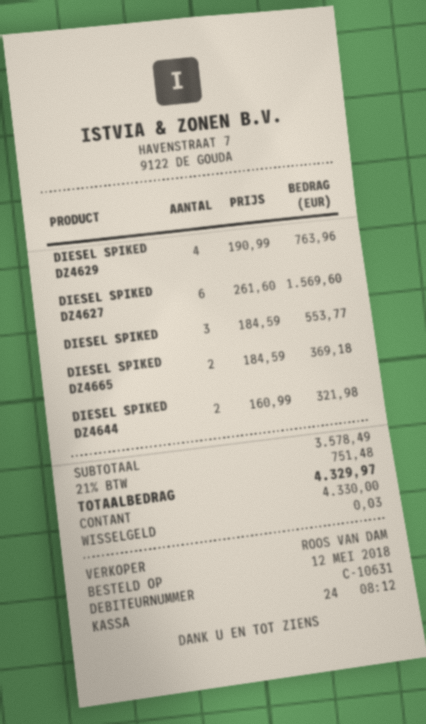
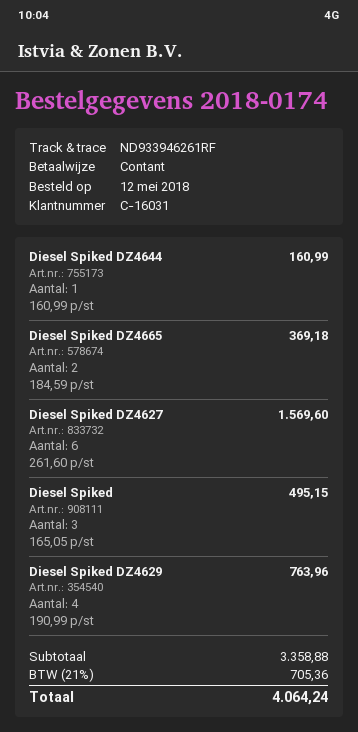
customer number: C-10631 -> C-16031
DIESEL SPIKED: 3 x 184.59 = 553.77 -> 3 x 165.05 = 495.15
DIESEL SPIKED DZ4644: 2 x 160.99 = 321.98 -> 1 x 160.99 = 160.99
subtotal: 3578.49 -> 3358.88
tax: 21% = 751.48 -> 21% = 705.36
total: 4329.97 -> 4064.24

